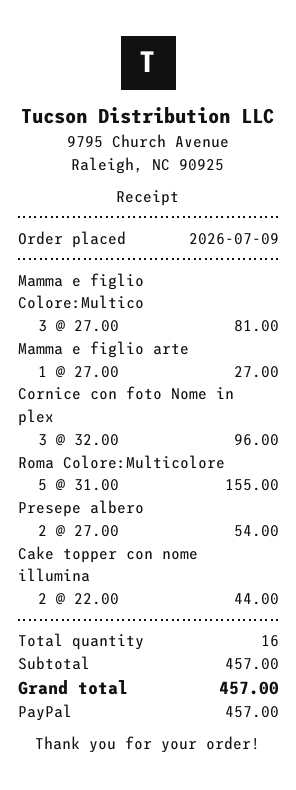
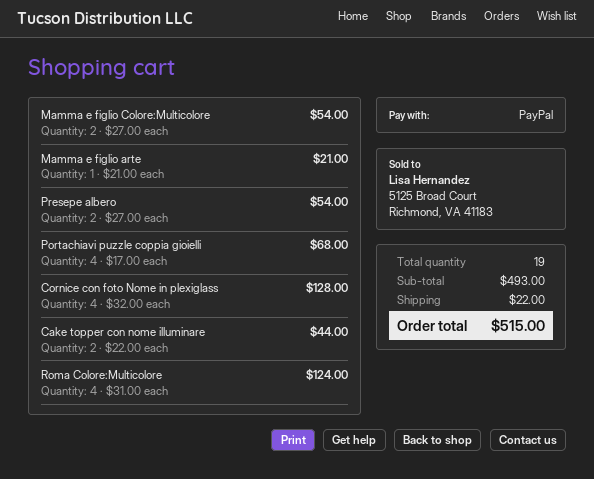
Mamma e figlio Colore:Multico: 3 x 27.00 = 81.00 -> 2 x 27.00 = 54.00
Mamma e figlio arte: 1 x 27.00 = 27.00 -> 1 x 21.00 = 21.00
Cornice con foto Nome in plex: 3 x 32.00 = 96.00 -> 4 x 32.00 = 128.00
Roma Colore:Multicolore: 5 x 31.00 = 155.00 -> 4 x 31.00 = 124.00
Portachiavi puzzle coppia gioielli: none -> 4 x 17.00 = 68.00
total quantity: 16 -> 19
subtotal: 457.00 -> 493.00
shipping: none -> 22.00
total: 457.00 -> 515.00

